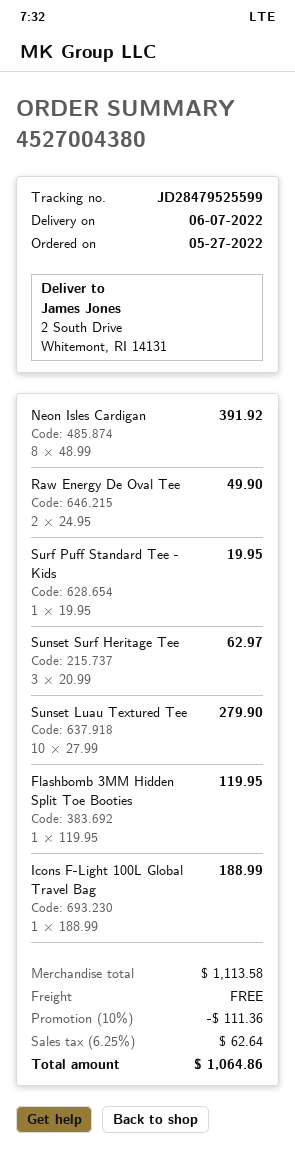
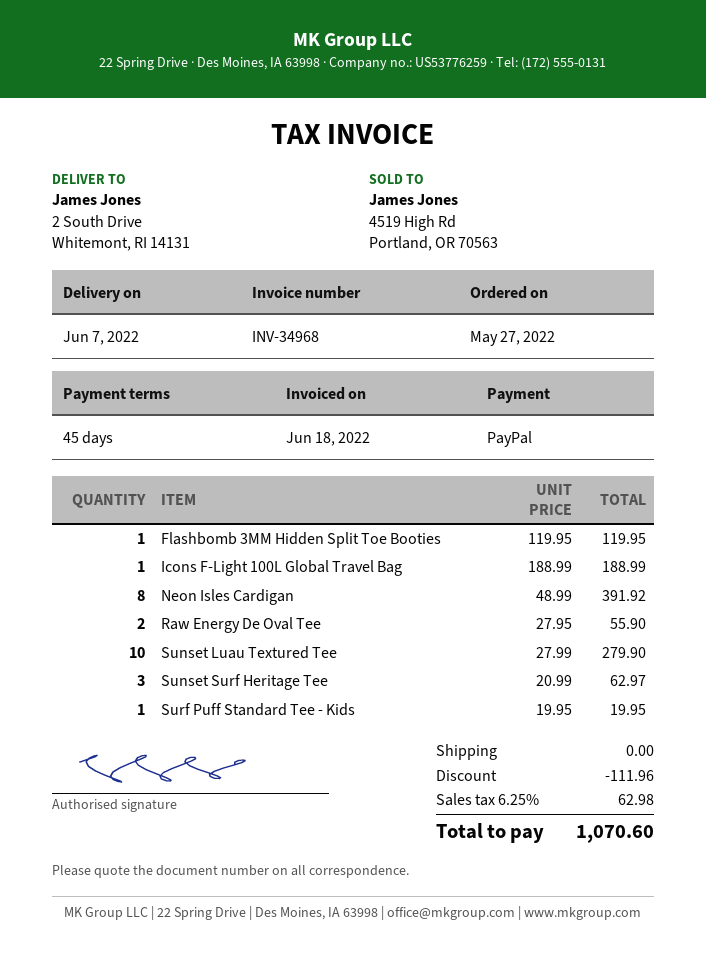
Raw Energy De Oval Tee: 2 x 24.95 = 49.90 -> 2 x 27.95 = 55.90
discount: 111.36 -> 111.96
tax: 6.25% = 62.64 -> 6.25% = 62.98
total: 1064.86 -> 1070.60

